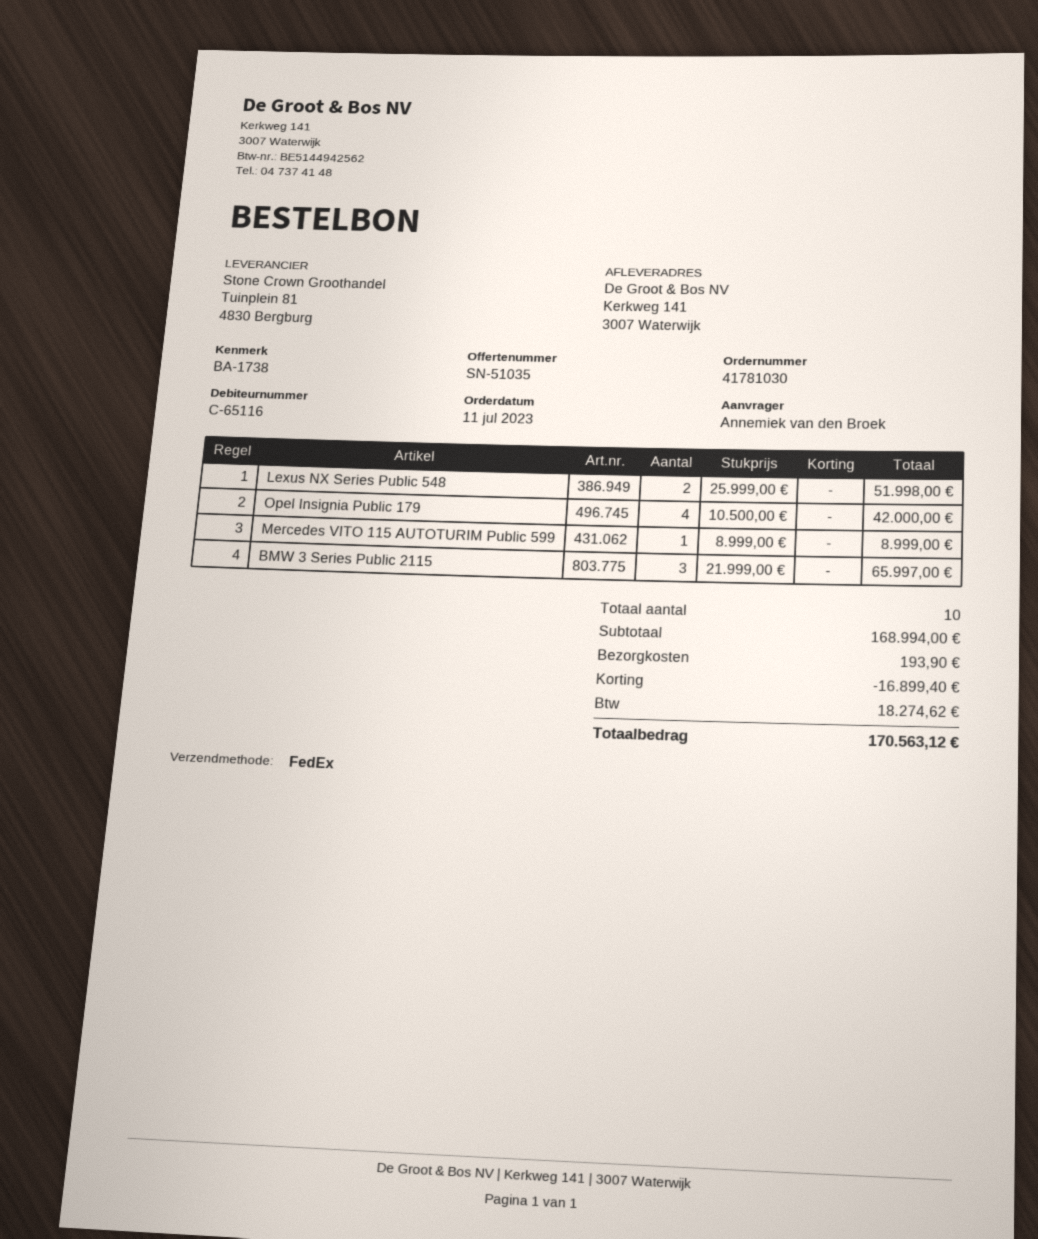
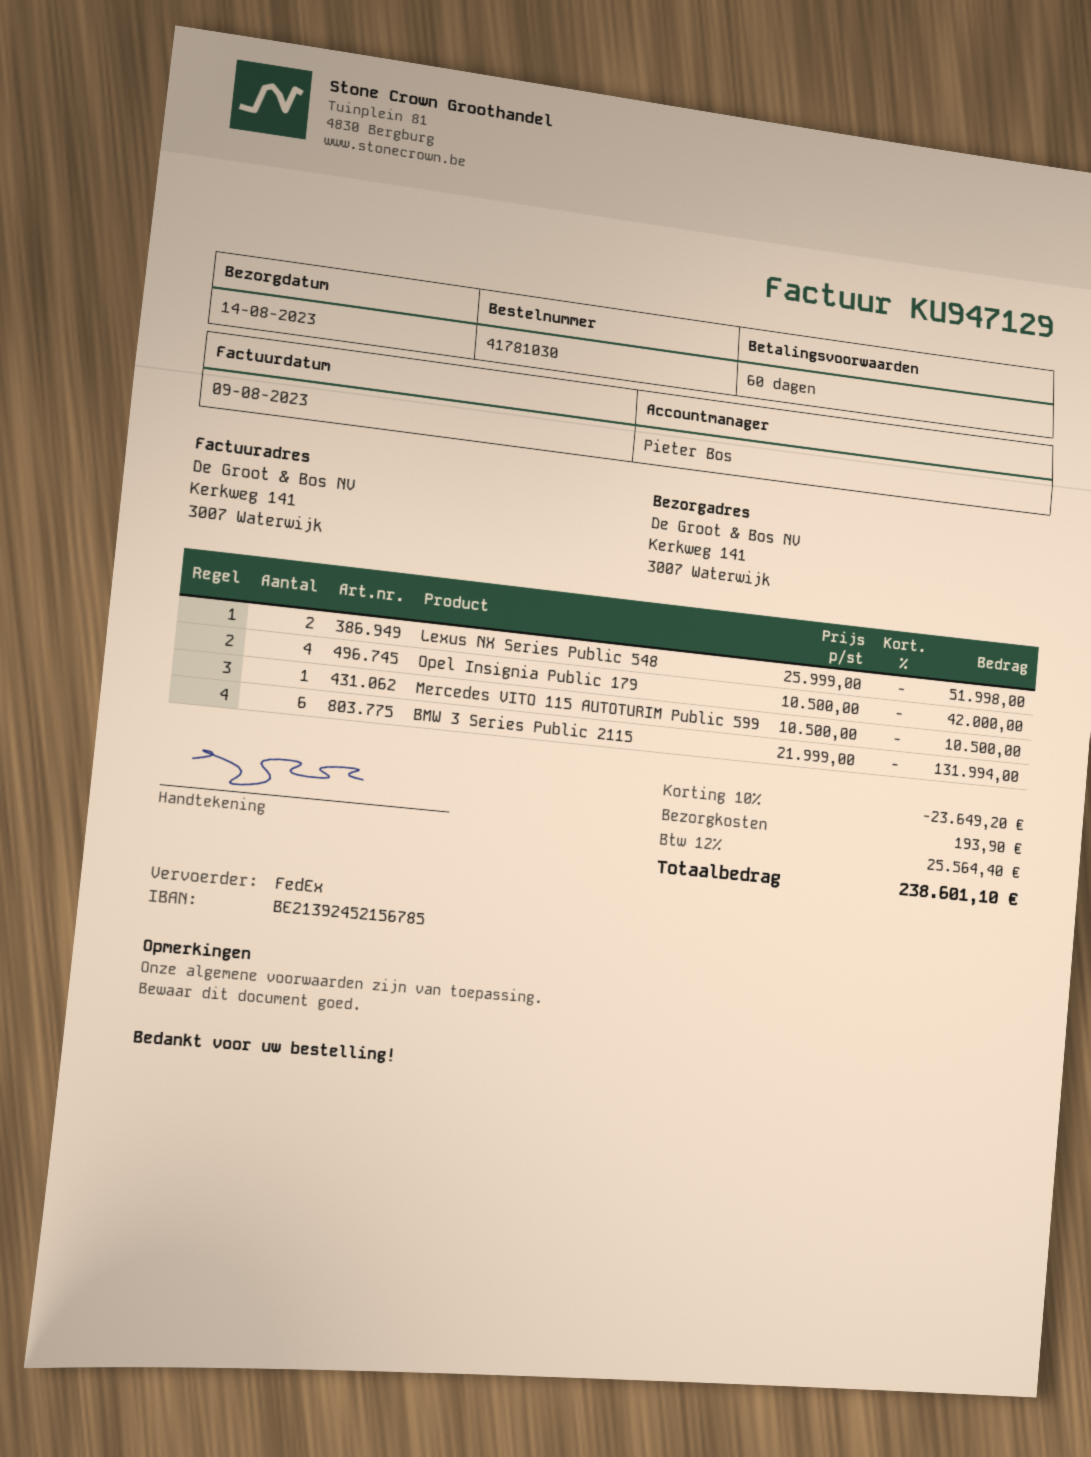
Mercedes VITO 115 AUTOTURIM Public 599: 1 x 8999.00 = 8999.00 -> 1 x 10500.00 = 10500.00
BMW 3 Series Public 2115: 3 x 21999.00 = 65997.00 -> 6 x 21999.00 = 131994.00
discount: 16899.40 -> 23649.20
tax: 18274.62 -> 25564.40
total: 170563.12 -> 238601.10

